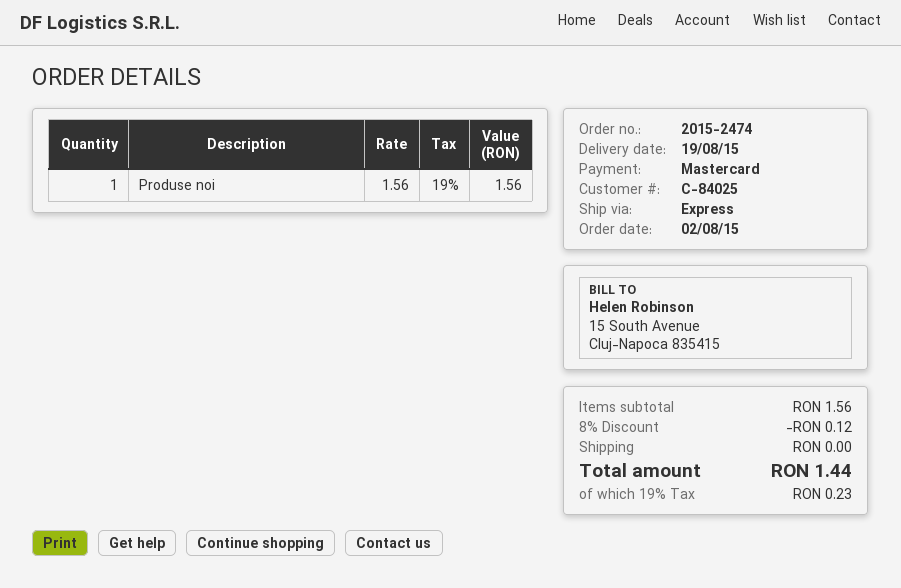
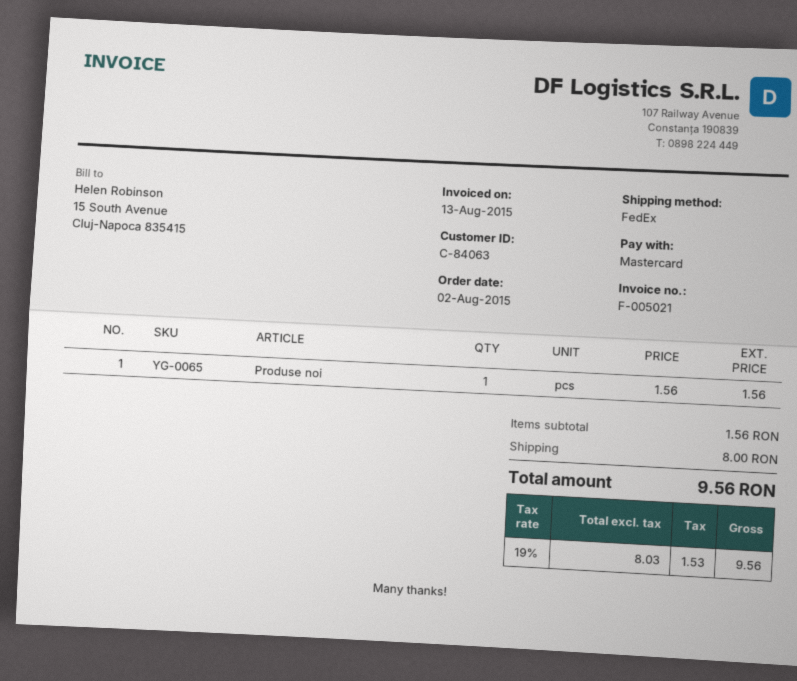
customer number: C-84025 -> C-84063
shipping method: express -> FedEx
discount: 8% = 0.12 -> none
shipping: 0.00 -> 8.00
tax: 19% = 0.23 -> 19% = 1.53
total: 1.44 -> 9.56

